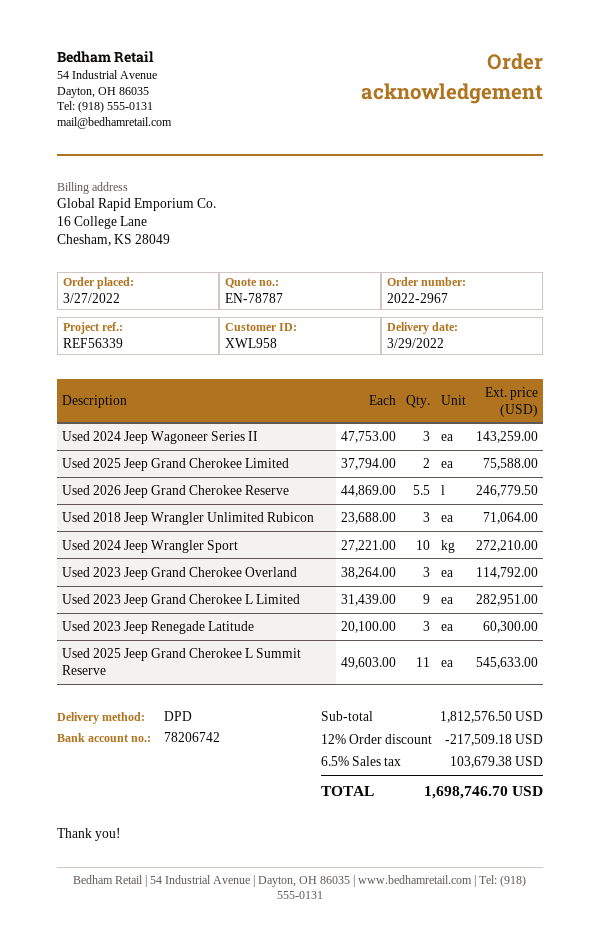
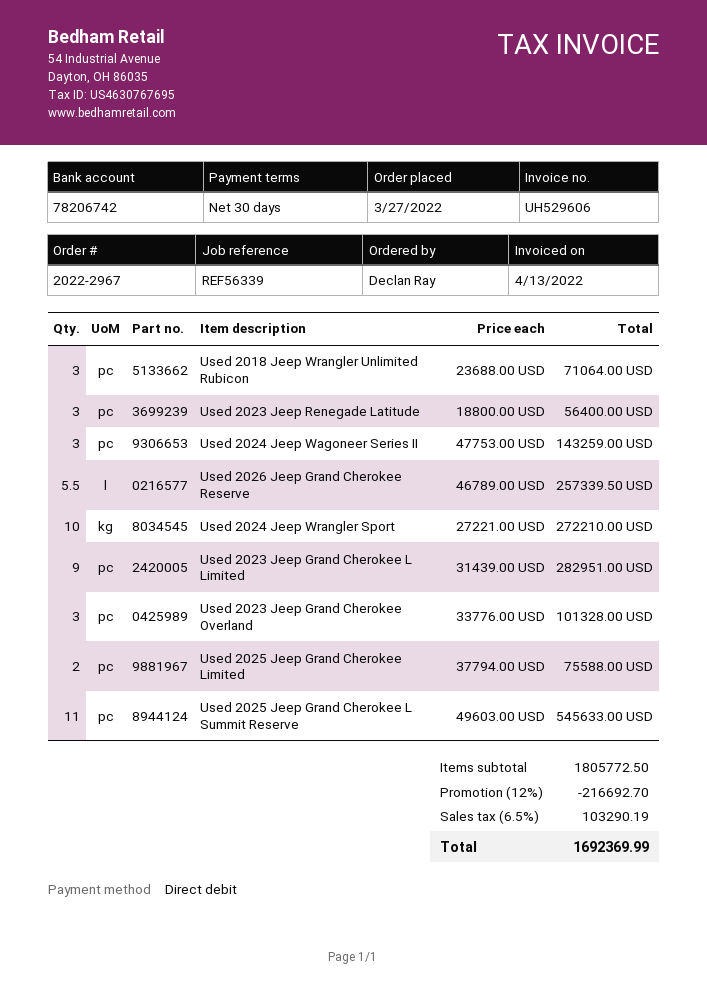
Used 2026 Jeep Grand Cherokee Reserve: 5.5 x 44869.00 = 246779.50 -> 5.5 x 46789.00 = 257339.50
Used 2023 Jeep Grand Cherokee Overland: 3 x 38264.00 = 114792.00 -> 3 x 33776.00 = 101328.00
Used 2023 Jeep Renegade Latitude: 3 x 20100.00 = 60300.00 -> 3 x 18800.00 = 56400.00
subtotal: 1812576.50 -> 1805772.50
discount: 12% = 217509.18 -> 12% = 216692.70
tax: 6.5% = 103679.38 -> 6.5% = 103290.19
total: 1698746.70 -> 1692369.99

